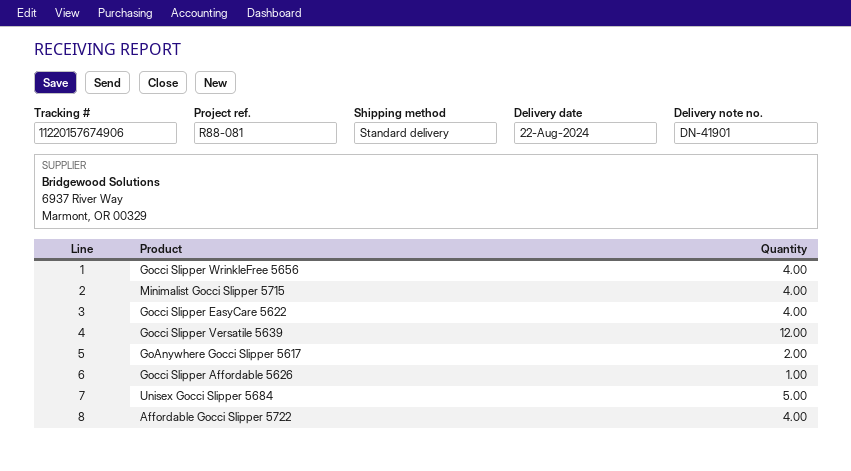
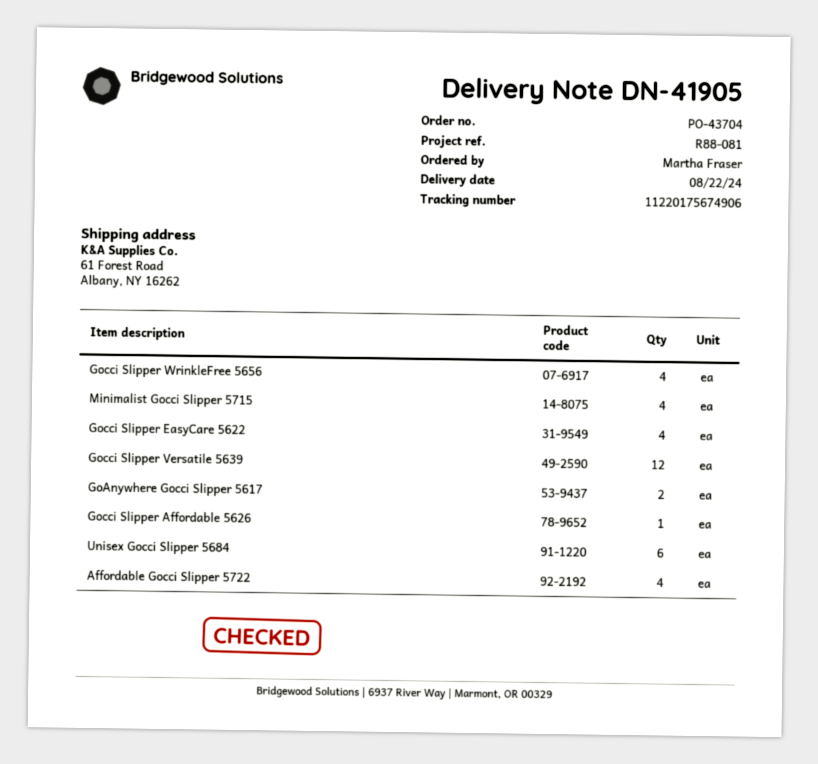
delivery note number: DN-41901 -> DN-41905
tracking number: 11220157674906 -> 11220175674906
Unisex Gocci Slipper 5684: 5 -> 6

